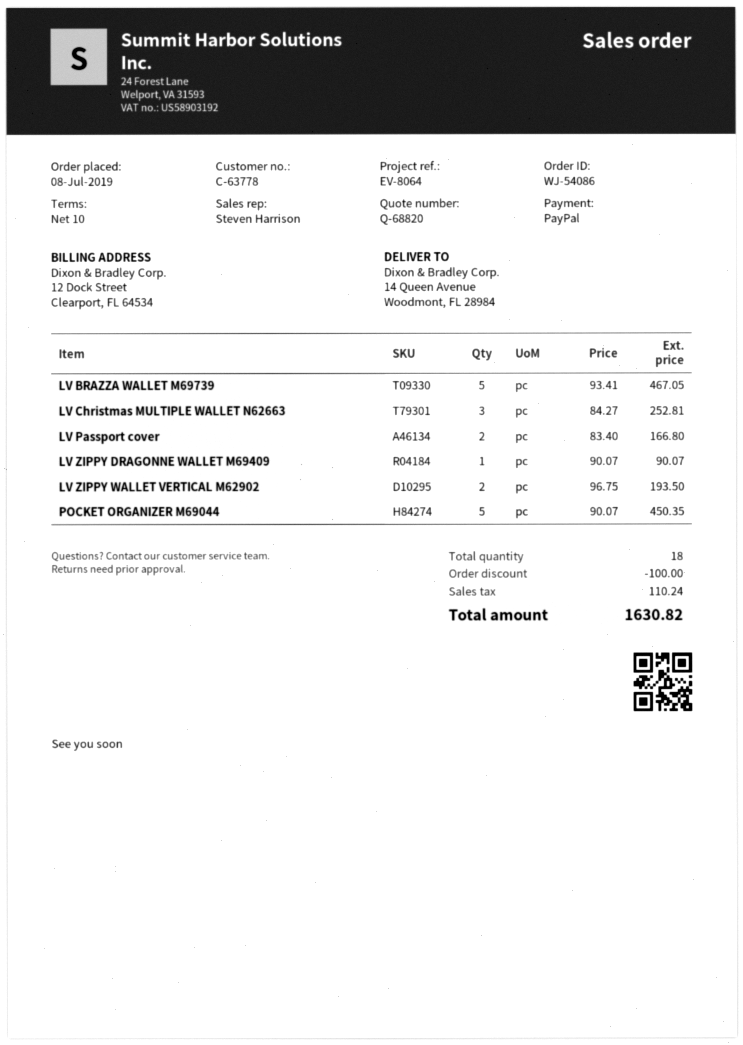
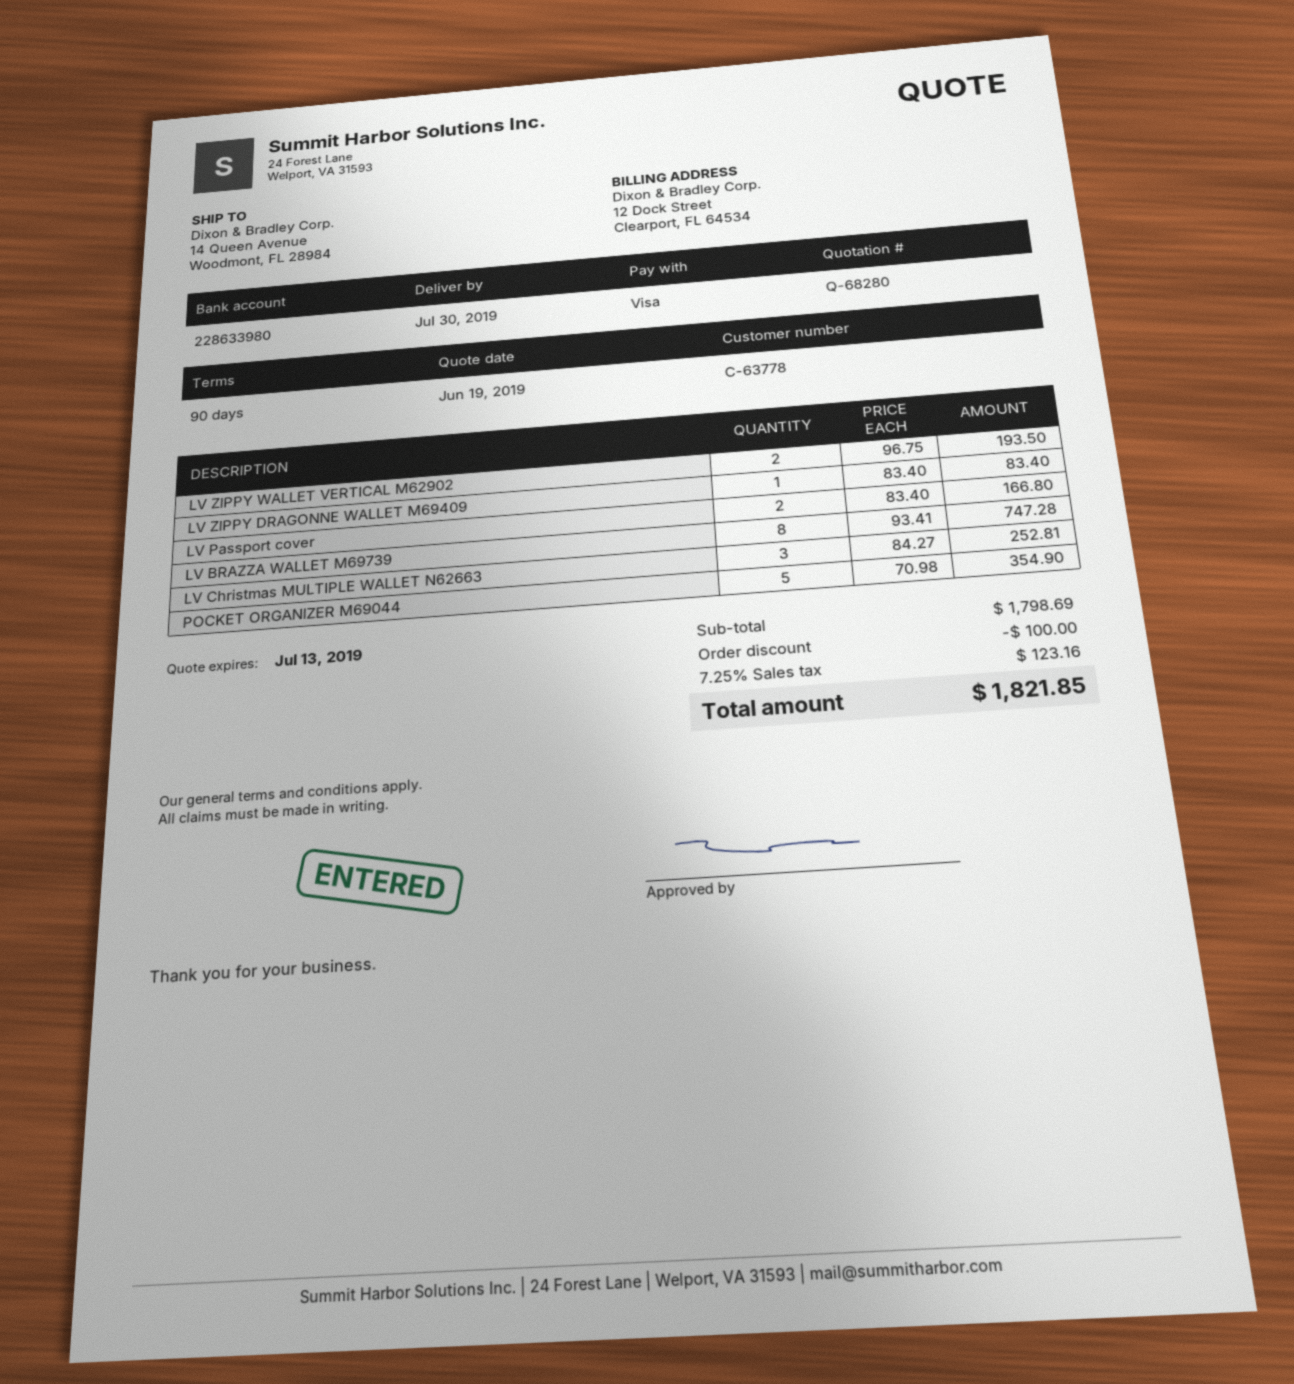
quote number: Q-68820 -> Q-68280
payment terms: 10 days -> 90 days
payment method: PayPal -> Visa
LV BRAZZA WALLET M69739: 5 x 93.41 = 467.05 -> 8 x 93.41 = 747.28
LV ZIPPY DRAGONNE WALLET M69409: 1 x 90.07 = 90.07 -> 1 x 83.40 = 83.40
POCKET ORGANIZER M69044: 5 x 90.07 = 450.35 -> 5 x 70.98 = 354.90
tax: 110.24 -> 123.16
total: 1630.82 -> 1821.85

